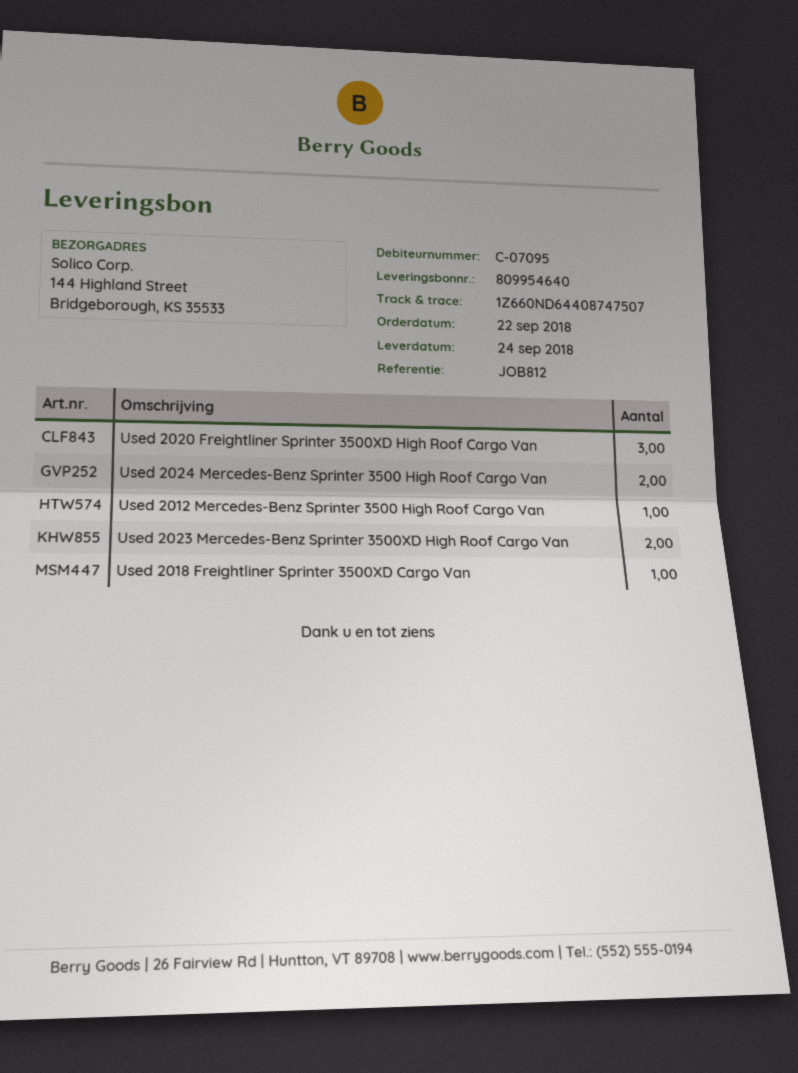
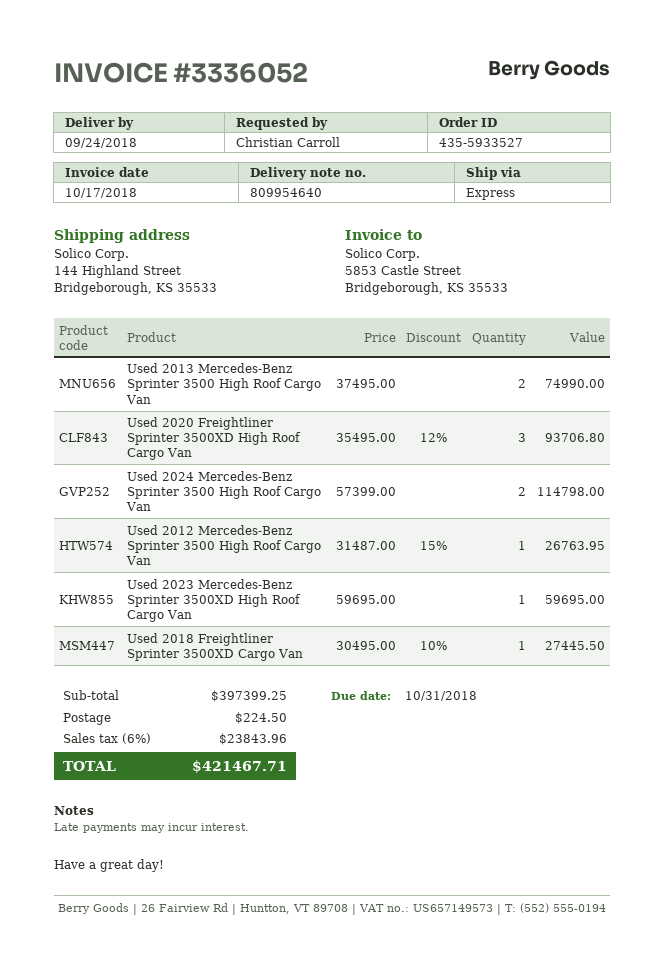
Used 2023 Mercedes-Benz Sprinter 3500XD High Roof Cargo Van: 2 -> 1
Used 2013 Mercedes-Benz Sprinter 3500 High Roof Cargo Van: none -> 2

